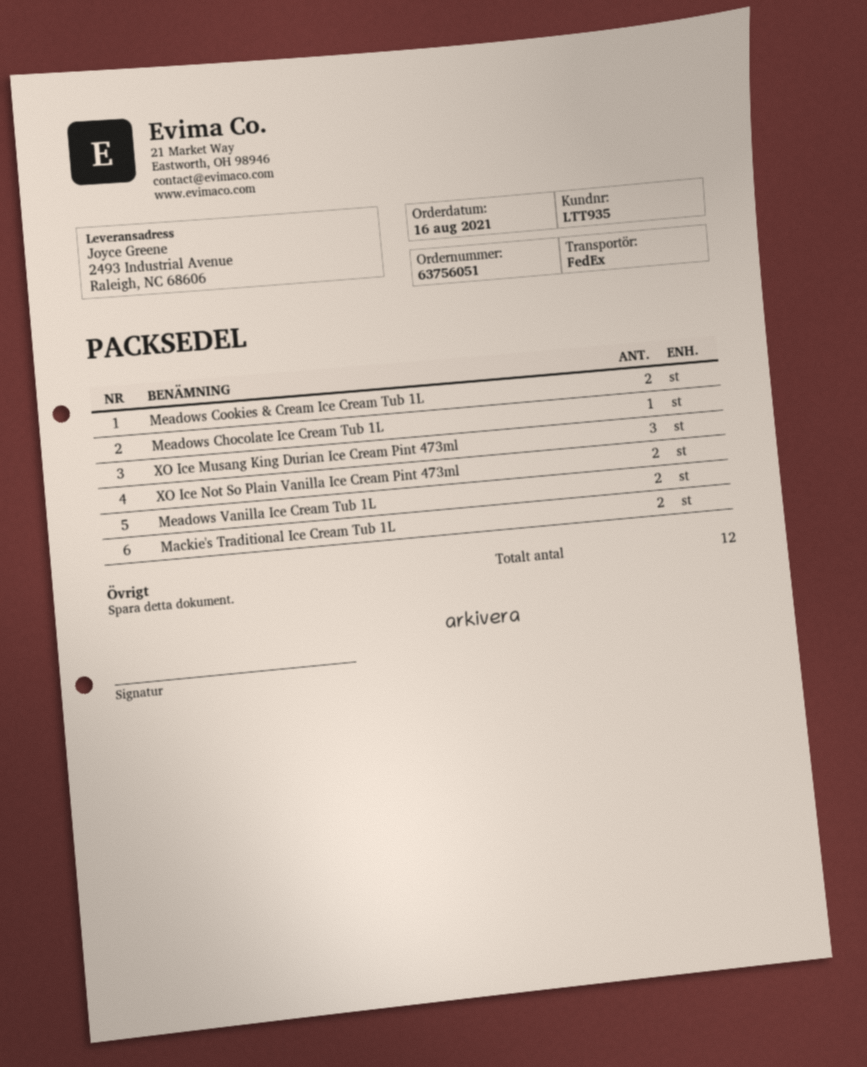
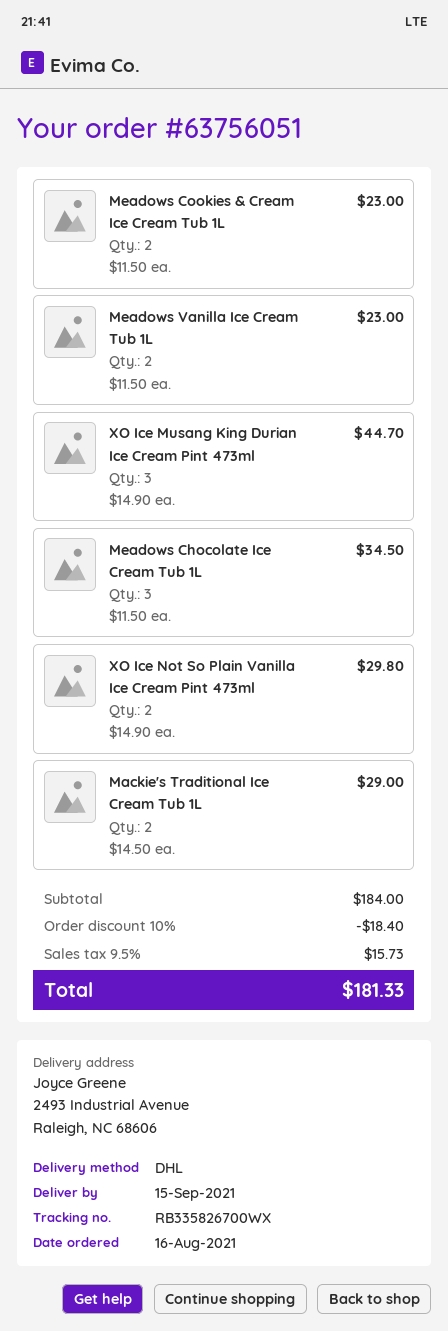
shipping method: FedEx -> DHL
Meadows Chocolate Ice Cream Tub 1L: 1 -> 3

